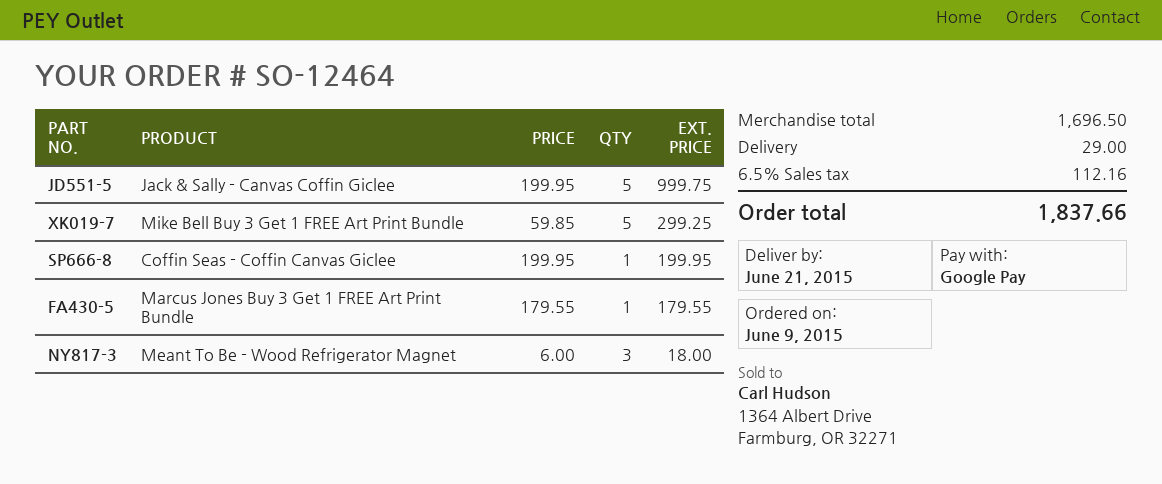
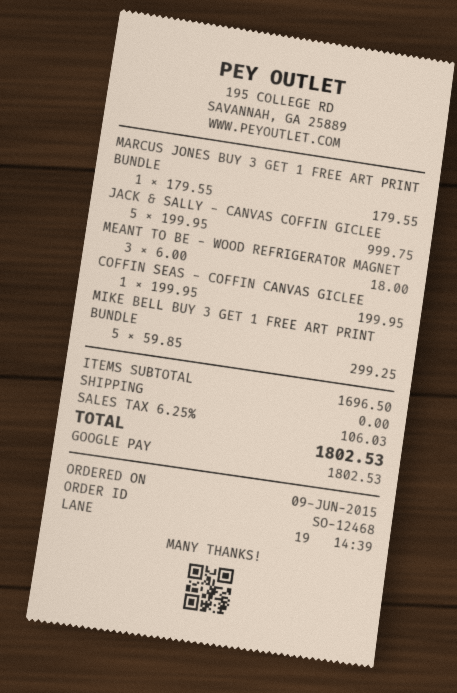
order number: SO-12464 -> SO-12468
shipping: 29.00 -> 0.00
tax: 6.5% = 112.16 -> 6.25% = 106.03
total: 1837.66 -> 1802.53

